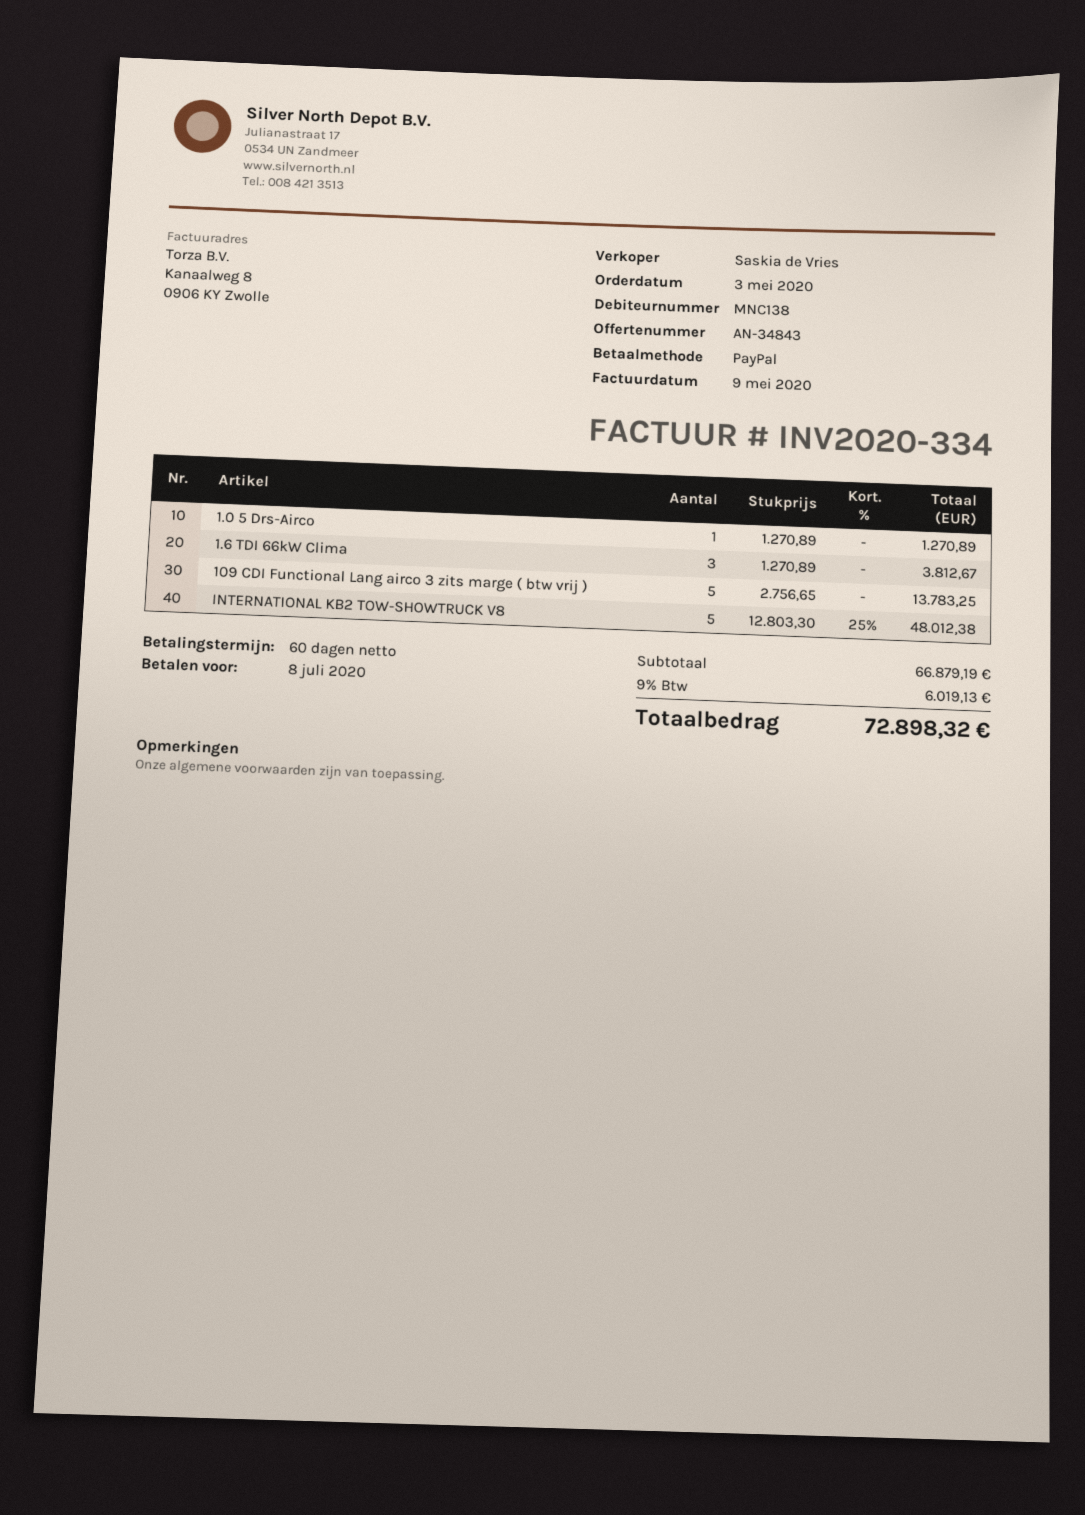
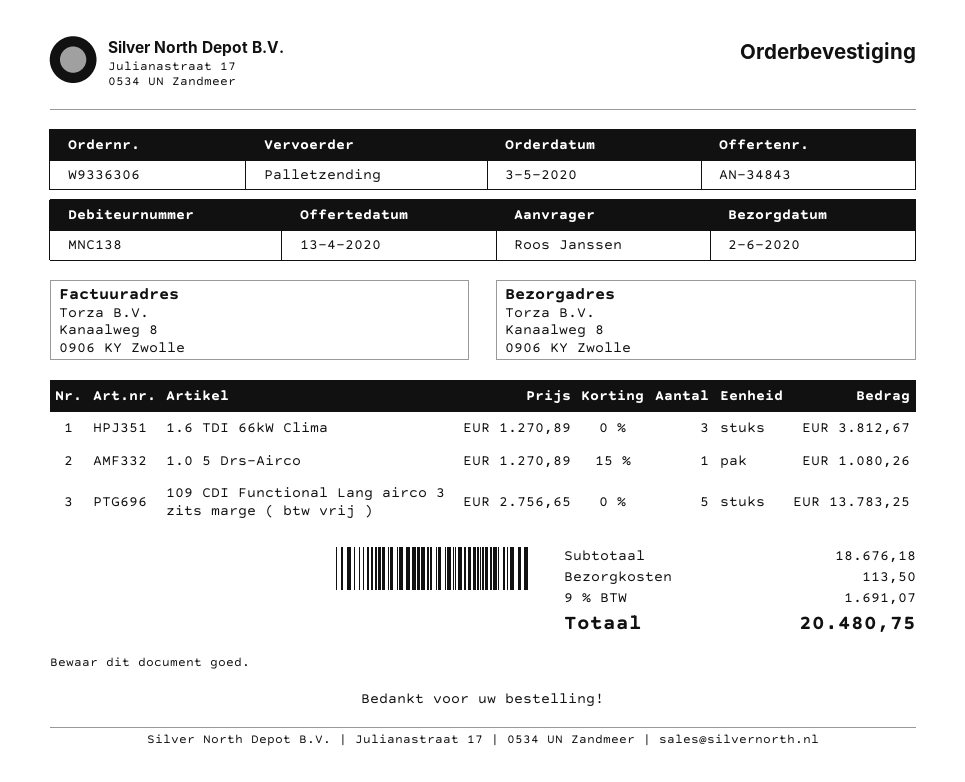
1.0 5 Drs-Airco: 1 x 1270.89 = 1270.89 -> 1 x 1270.89 - 15% = 1080.26
INTERNATIONAL KB2 TOW-SHOWTRUCK V8: 5 x 12803.30 - 25% = 48012.38 -> none
subtotal: 66879.19 -> 18676.18
shipping: none -> 113.50
tax: 9% = 6019.13 -> 9% = 1691.07
total: 72898.32 -> 20480.75

